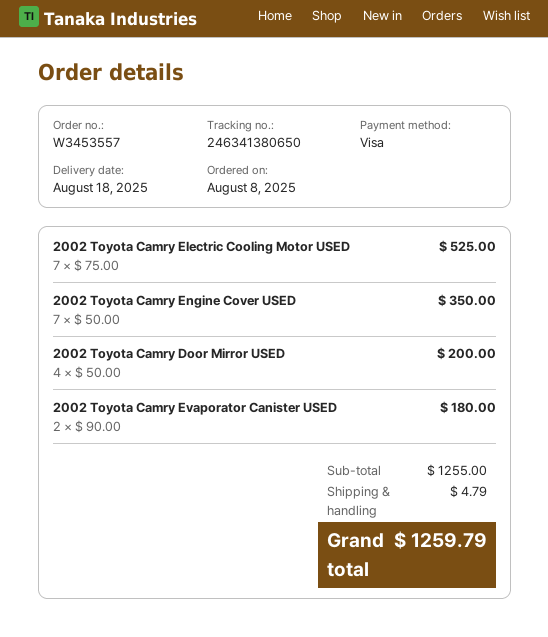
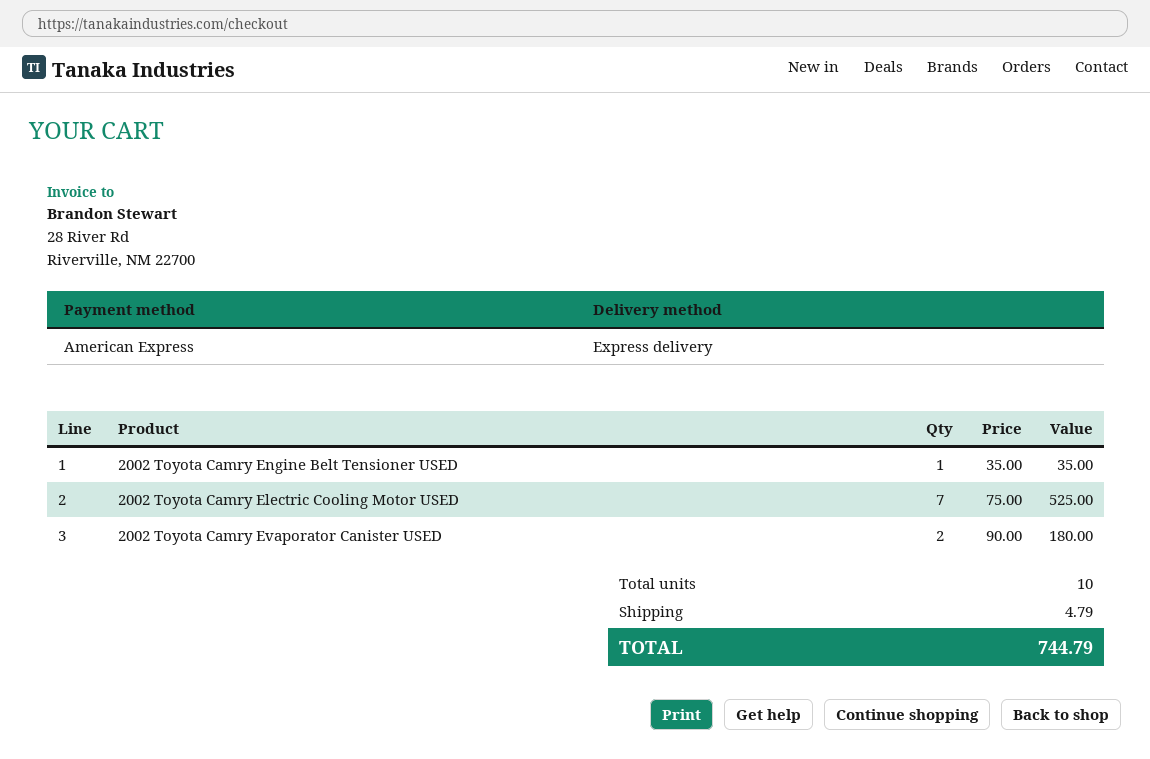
payment method: Visa -> American Express
2002 Toyota Camry Engine Cover USED: 7 x 50.00 = 350.00 -> none
2002 Toyota Camry Door Mirror USED: 4 x 50.00 = 200.00 -> none
2002 Toyota Camry Engine Belt Tensioner USED: none -> 1 x 35.00 = 35.00
total: 1259.79 -> 744.79

